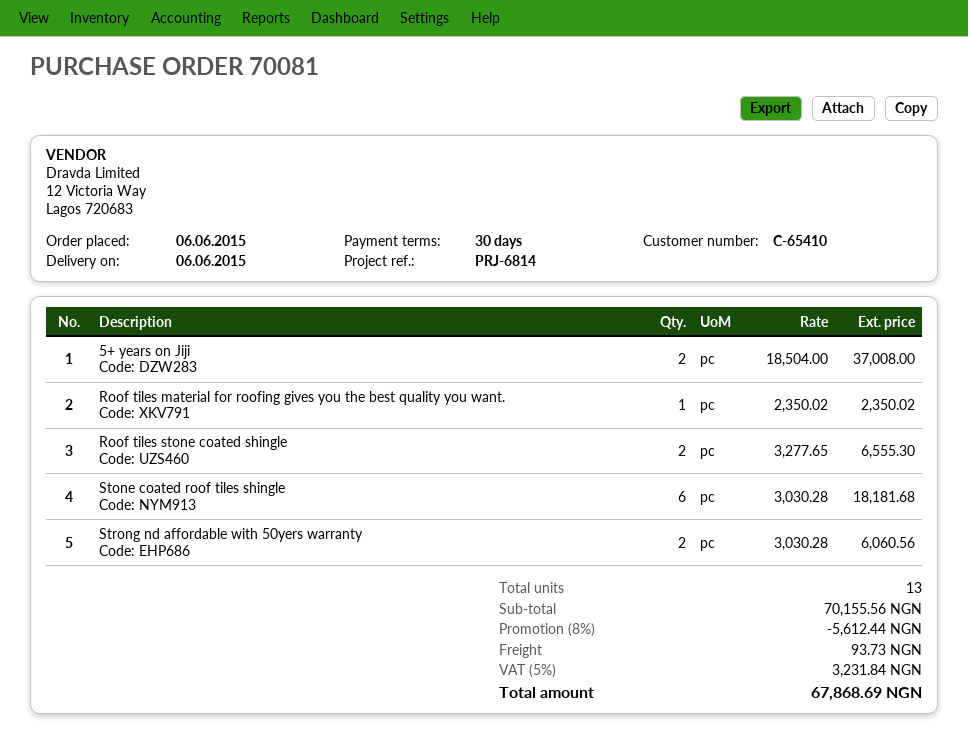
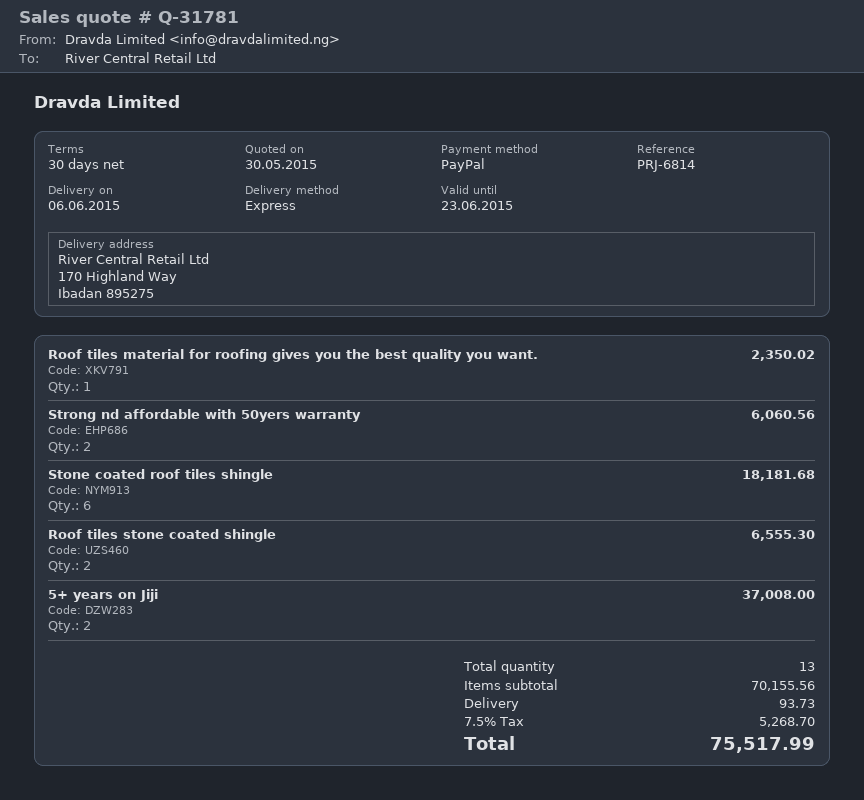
discount: 8% = 5612.44 -> none
tax: 5% = 3231.84 -> 7.5% = 5268.70
total: 67868.69 -> 75517.99

